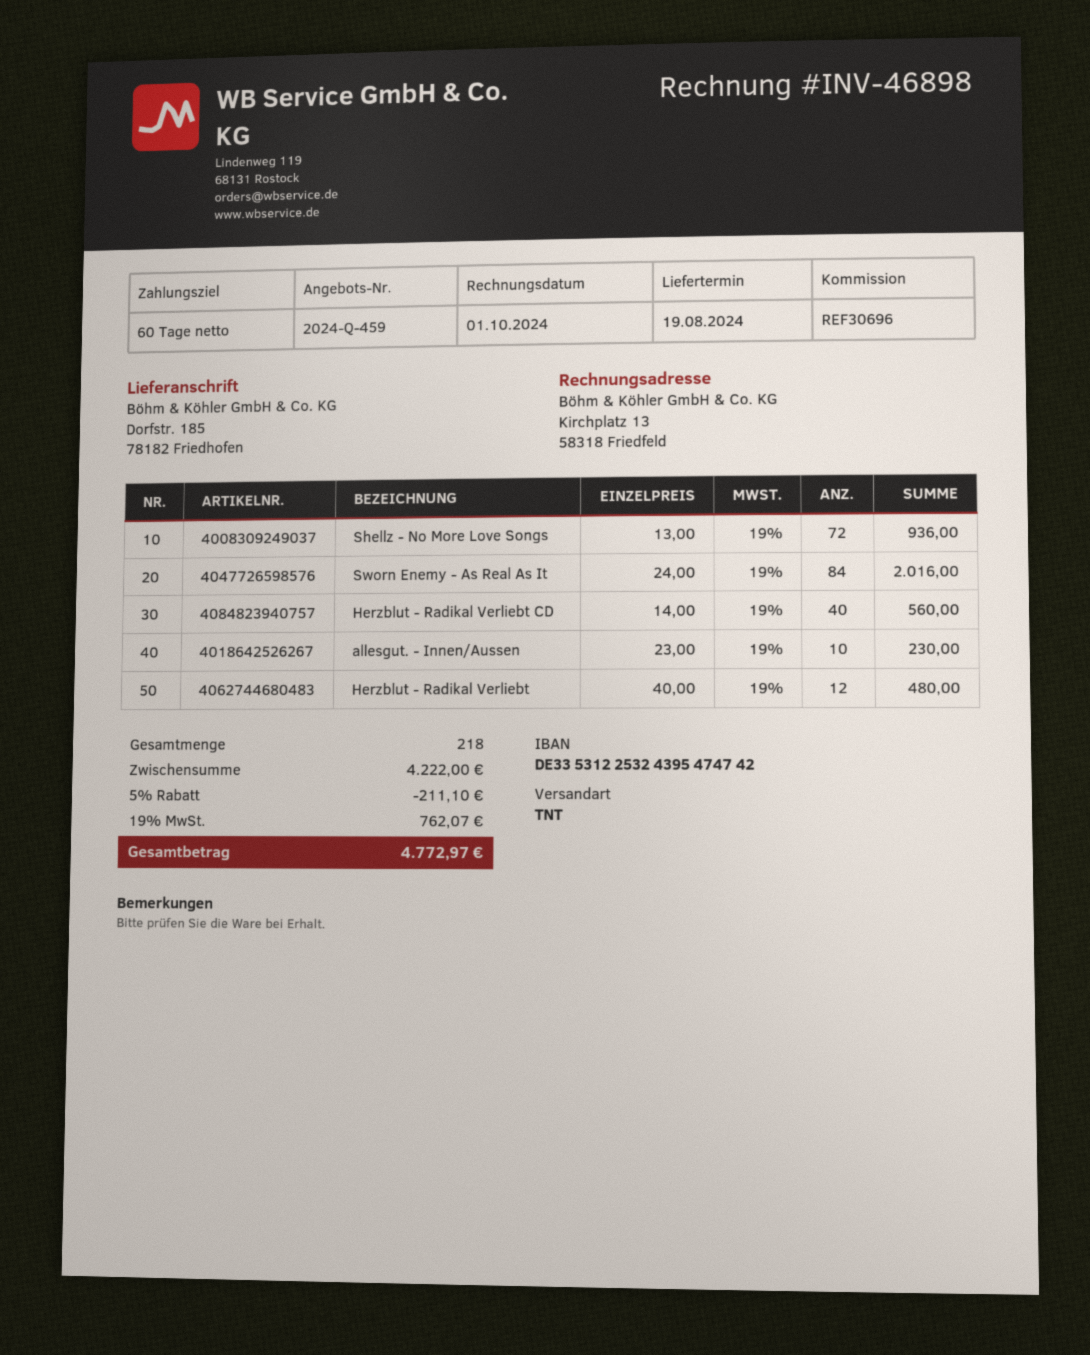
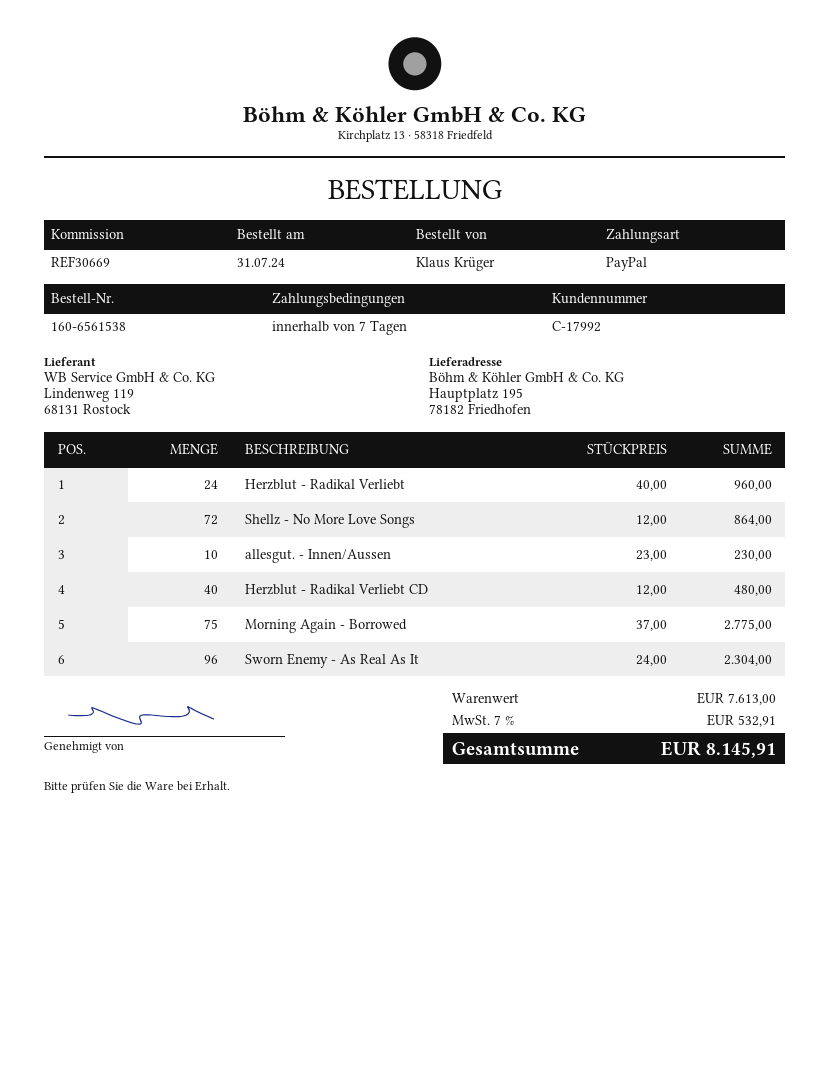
payment terms: 60 days -> 7 days
reference: REF30696 -> REF30669
ship to: Dorfstr. 185, 78182 Friedhofen -> Hauptplatz 195, 78182 Friedhofen
Shellz - No More Love Songs: 72 x 13.00 = 936.00 -> 72 x 12.00 = 864.00
Sworn Enemy - As Real As It: 84 x 24.00 = 2016.00 -> 96 x 24.00 = 2304.00
Herzblut - Radikal Verliebt CD: 40 x 14.00 = 560.00 -> 40 x 12.00 = 480.00
Herzblut - Radikal Verliebt: 12 x 40.00 = 480.00 -> 24 x 40.00 = 960.00
Morning Again - Borrowed: none -> 75 x 37.00 = 2775.00
subtotal: 4222.00 -> 7613.00
discount: 5% = 211.10 -> none
tax: 19% = 762.07 -> 7% = 532.91
total: 4772.97 -> 8145.91

